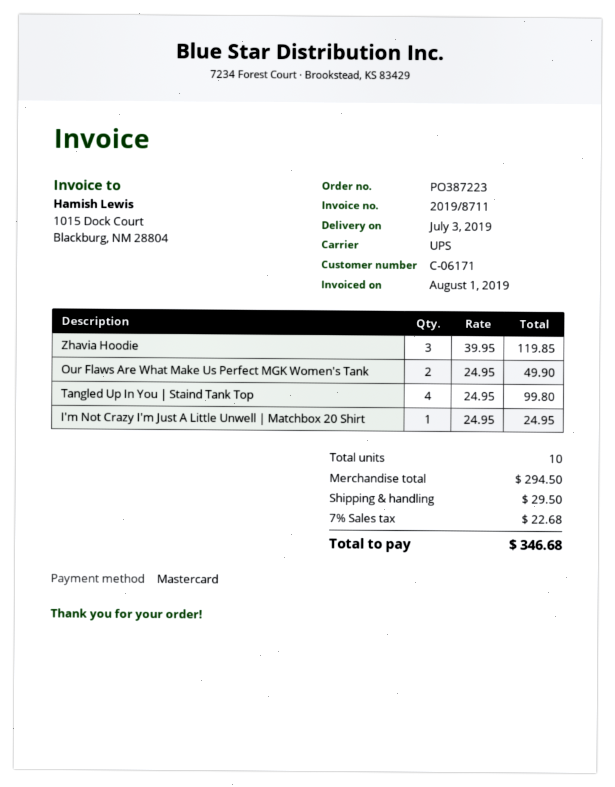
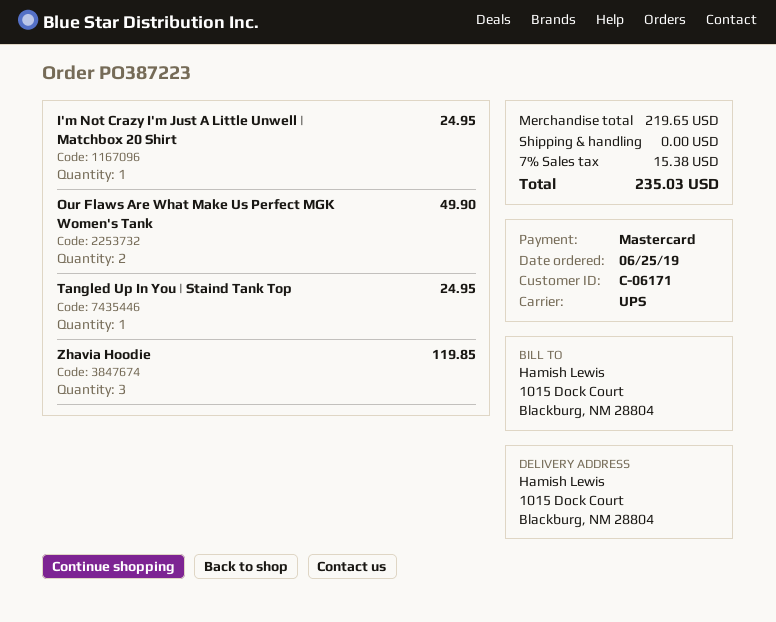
Tangled Up In You | Staind Tank Top: 4 for 99.80 -> 1 for 24.95
subtotal: 294.50 -> 219.65
shipping: 29.50 -> 0.00
tax: 7% = 22.68 -> 7% = 15.38
total: 346.68 -> 235.03

